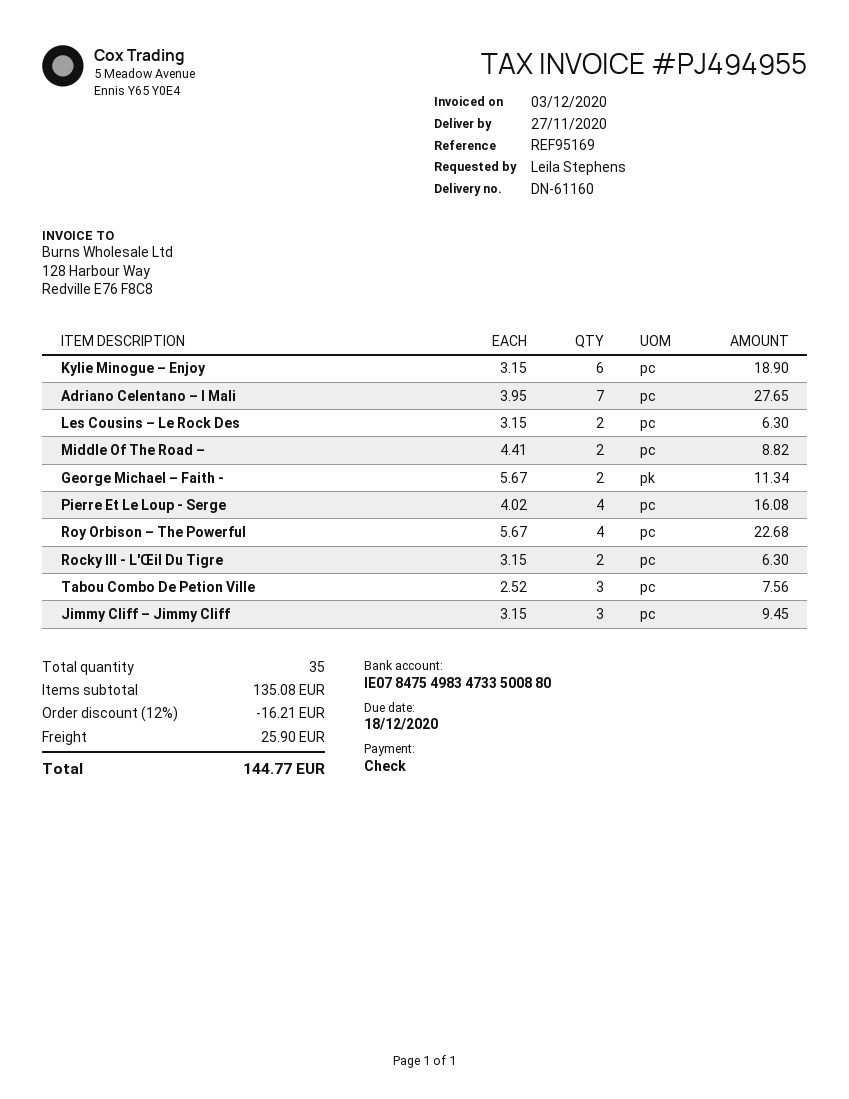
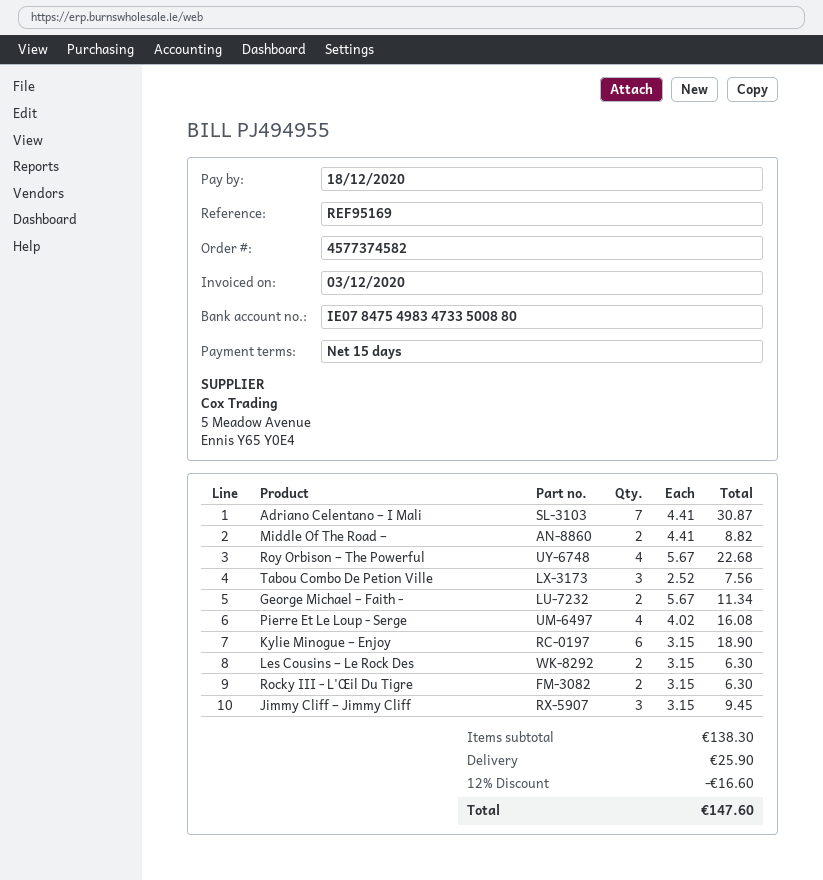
Adriano Celentano – I Mali: 7 x 3.95 = 27.65 -> 7 x 4.41 = 30.87
subtotal: 135.08 -> 138.30
discount: 12% = 16.21 -> 12% = 16.60
total: 144.77 -> 147.60

